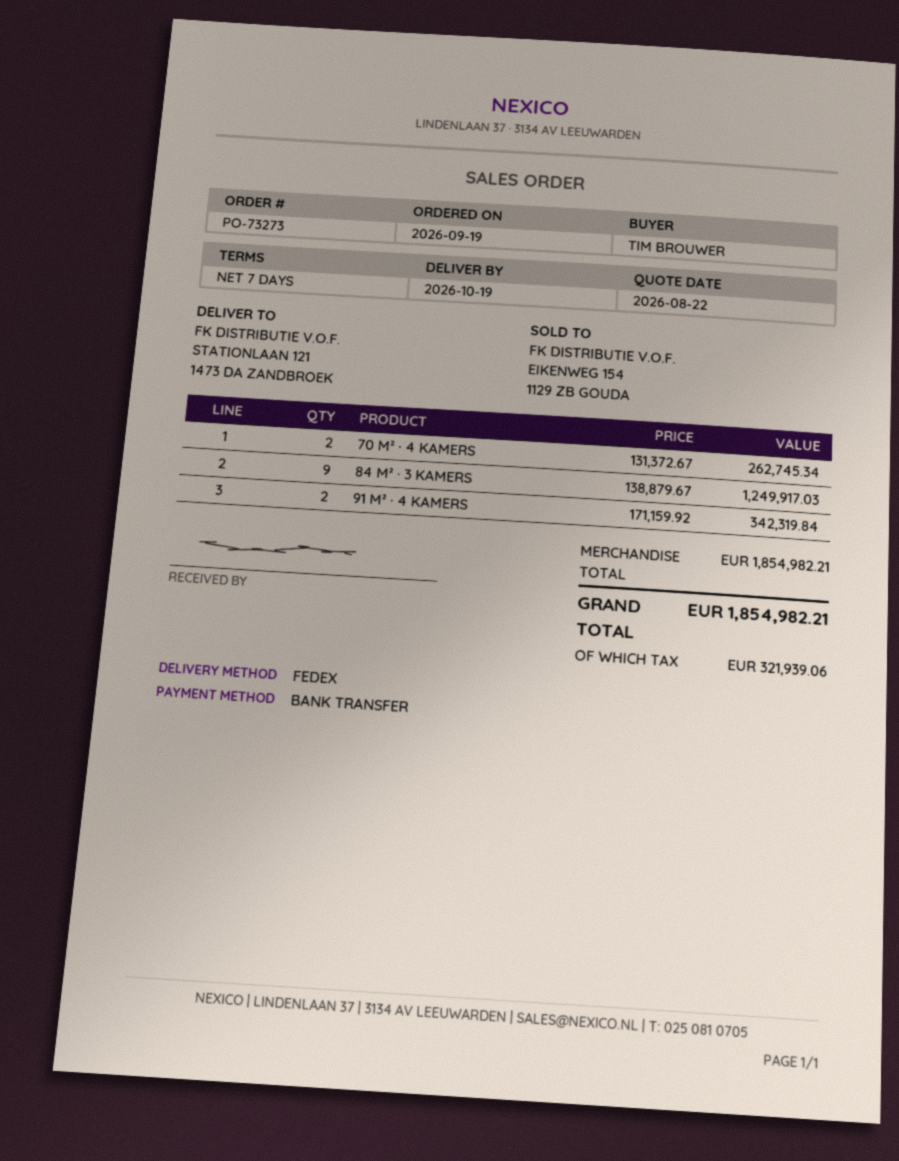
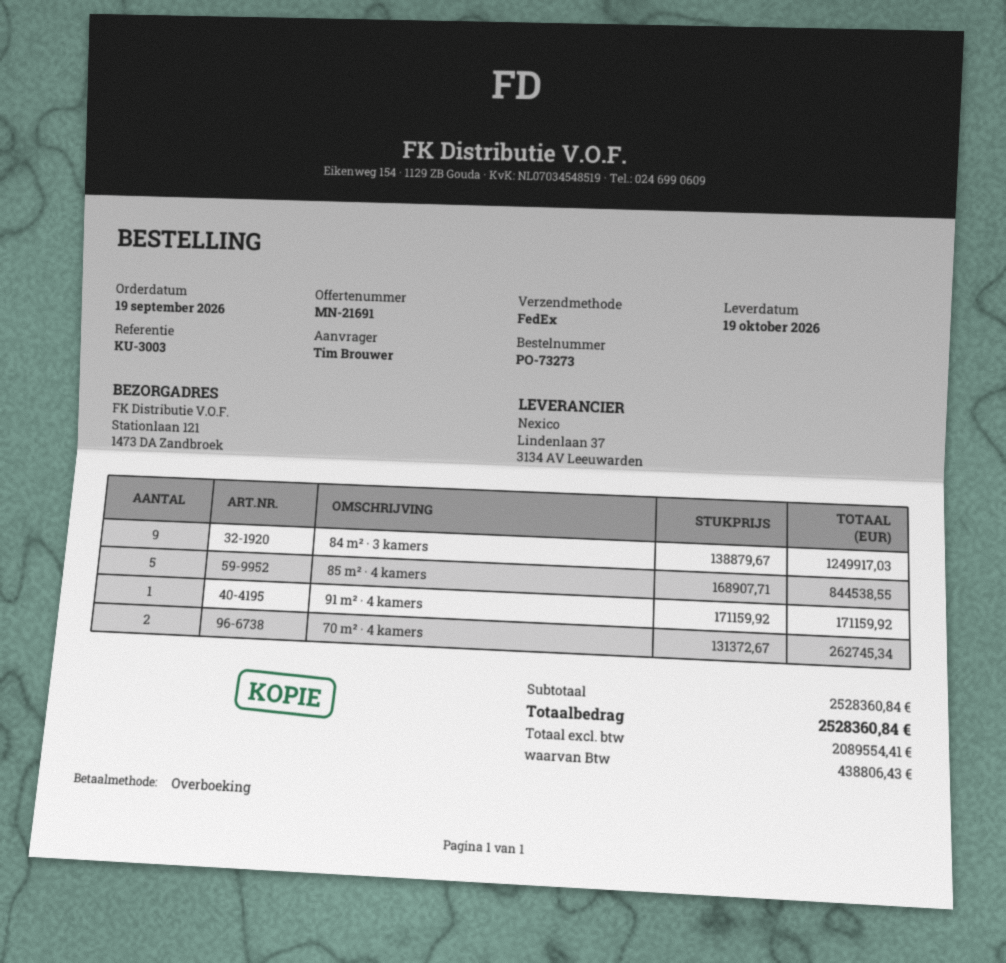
91 M² · 4 KAMERS: 2 x 171159.92 = 342319.84 -> 1 x 171159.92 = 171159.92
85 m² · 4 kamers: none -> 5 x 168907.71 = 844538.55
subtotal: 1854982.21 -> 2528360.84
tax: 321939.06 -> 438806.43
total: 1854982.21 -> 2528360.84

